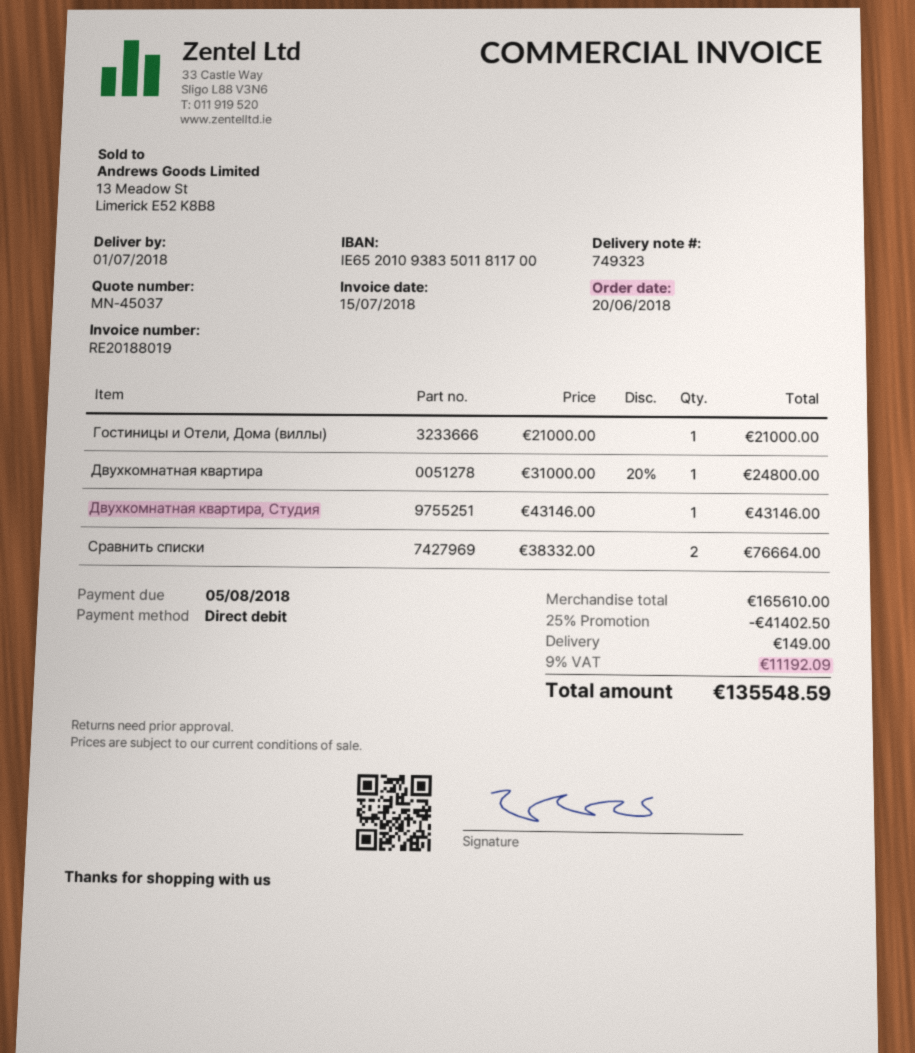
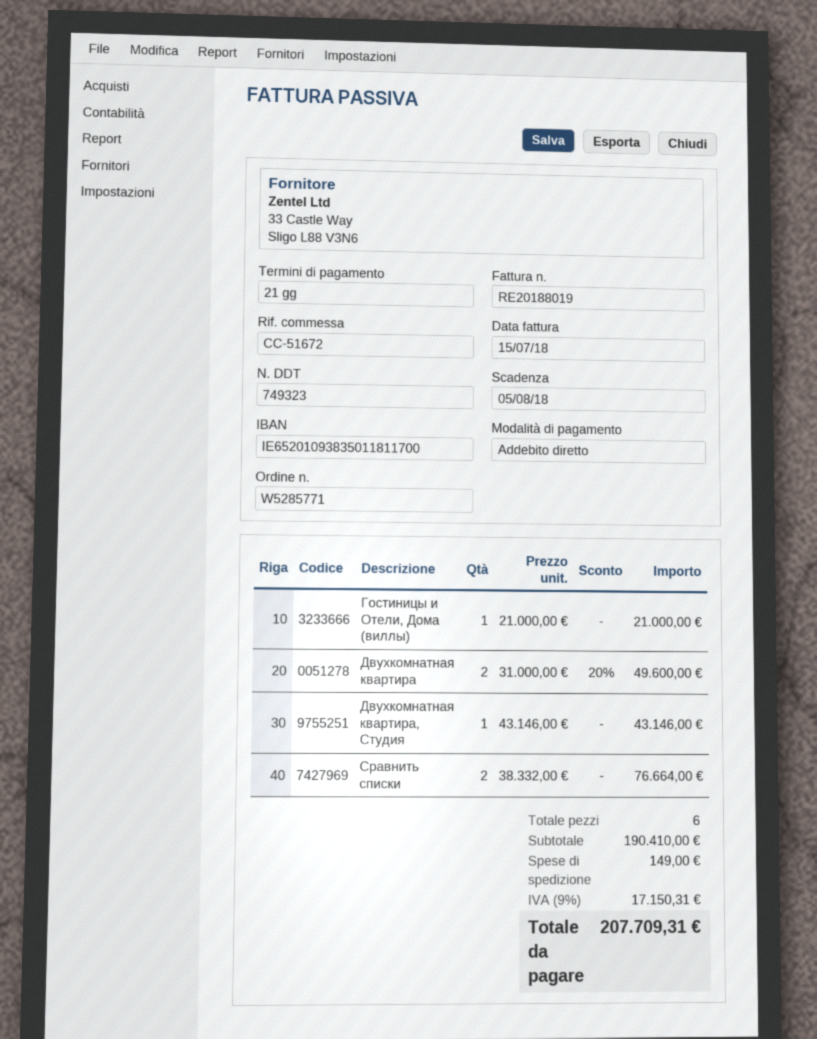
Двухкомнатная квартира: 1 x 31000.00 - 20% = 24800.00 -> 2 x 31000.00 - 20% = 49600.00
subtotal: 165610.00 -> 190410.00
discount: 25% = 41402.50 -> none
tax: 9% = 11192.09 -> 9% = 17150.31
total: 135548.59 -> 207709.31

